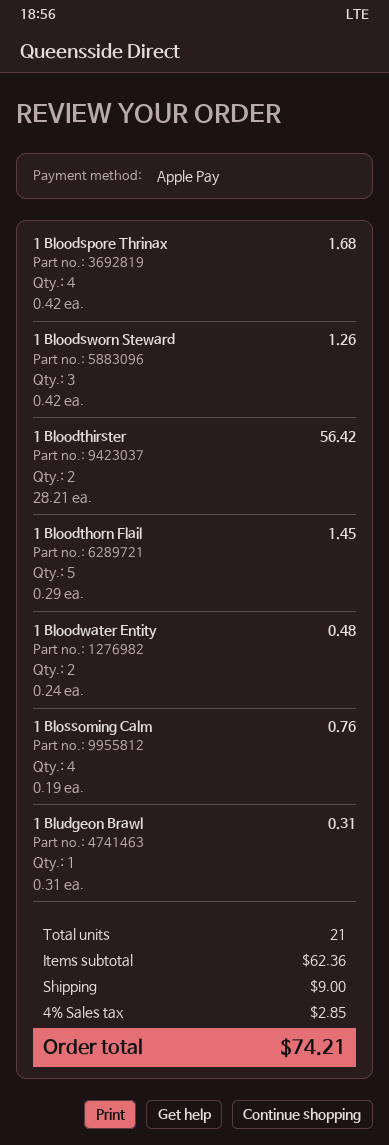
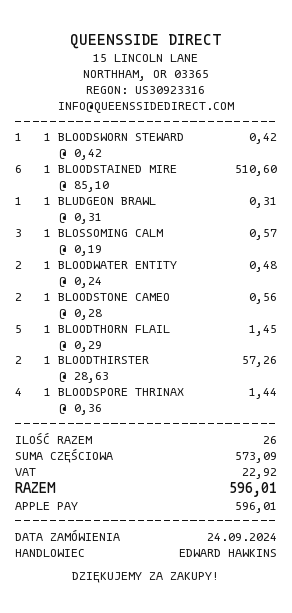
1 Bloodspore Thrinax: 4 x 0.42 = 1.68 -> 4 x 0.36 = 1.44
1 Bloodsworn Steward: 3 x 0.42 = 1.26 -> 1 x 0.42 = 0.42
1 Bloodthirster: 2 x 28.21 = 56.42 -> 2 x 28.63 = 57.26
1 Blossoming Calm: 4 x 0.19 = 0.76 -> 3 x 0.19 = 0.57
1 BLOODSTAINED MIRE: none -> 6 x 85.10 = 510.60
1 BLOODSTONE CAMEO: none -> 2 x 0.28 = 0.56
total quantity: 21 -> 26
subtotal: 62.36 -> 573.09
shipping: 9.00 -> none
tax: 2.85 -> 22.92
total: 74.21 -> 596.01

